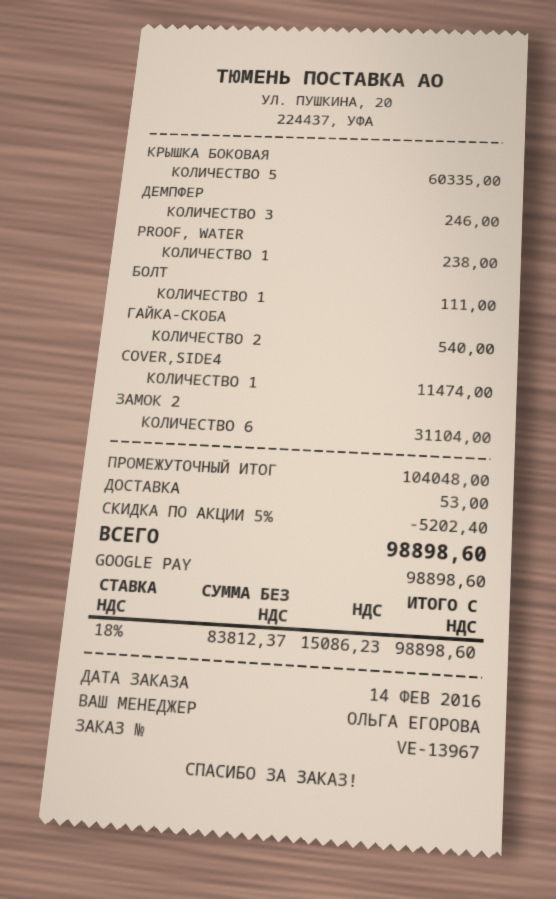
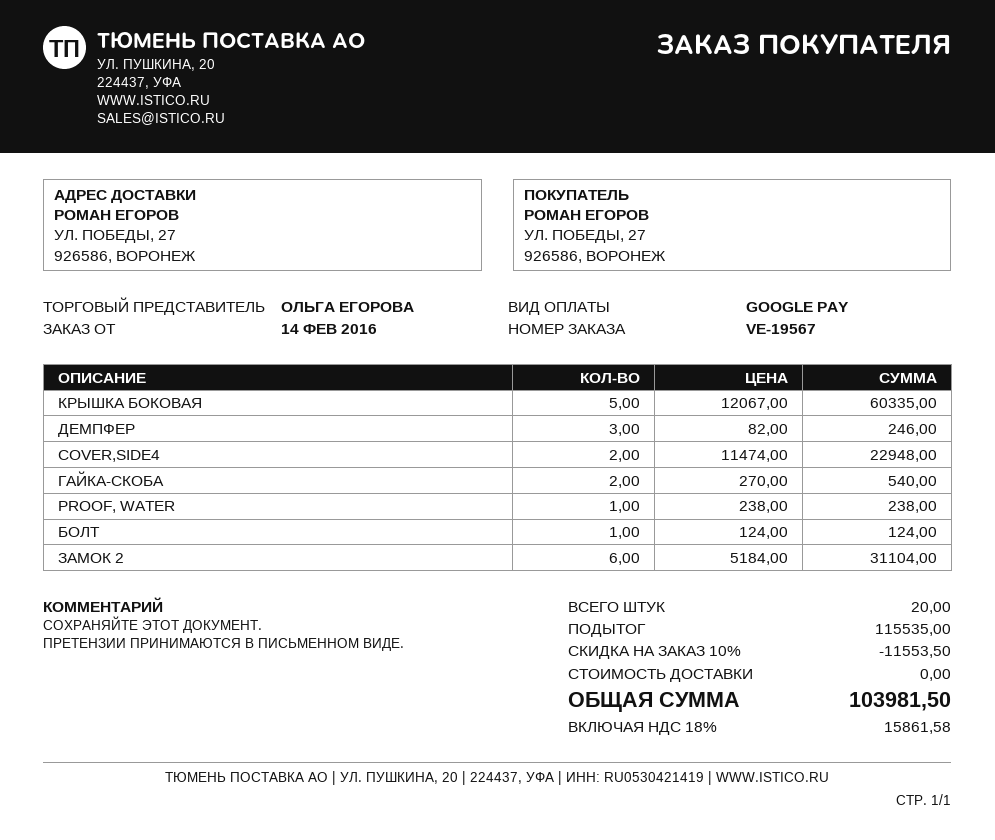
order number: VE-13967 -> VE-19567
БОЛТ: 1 for 111.00 -> 1 for 124.00
COVER,SIDE4: 1 for 11474.00 -> 2 for 22948.00
subtotal: 104048.00 -> 115535.00
discount: 5% = 5202.40 -> 10% = 11553.50
shipping: 53.00 -> 0.00
tax: 18% = 15086.23 -> 18% = 15861.58
total: 98898.60 -> 103981.50

